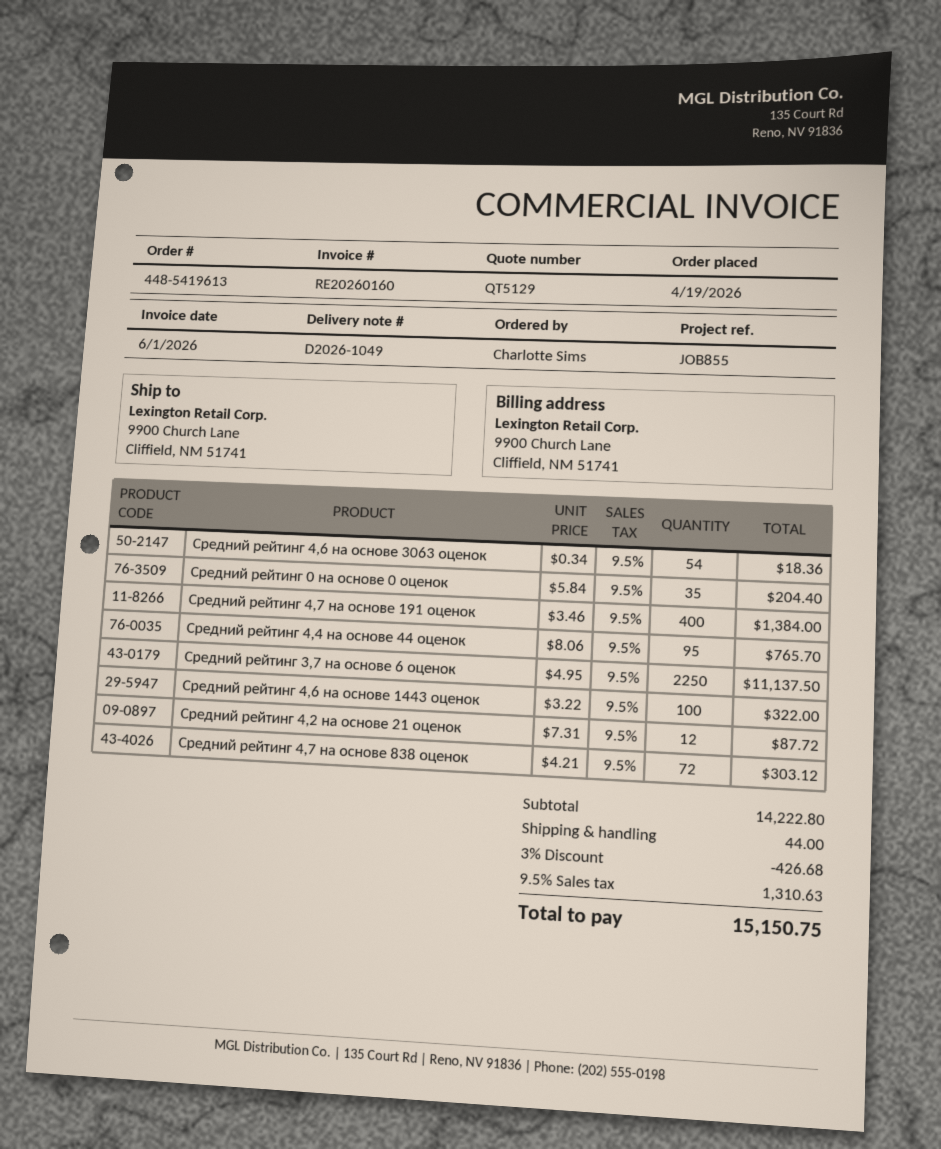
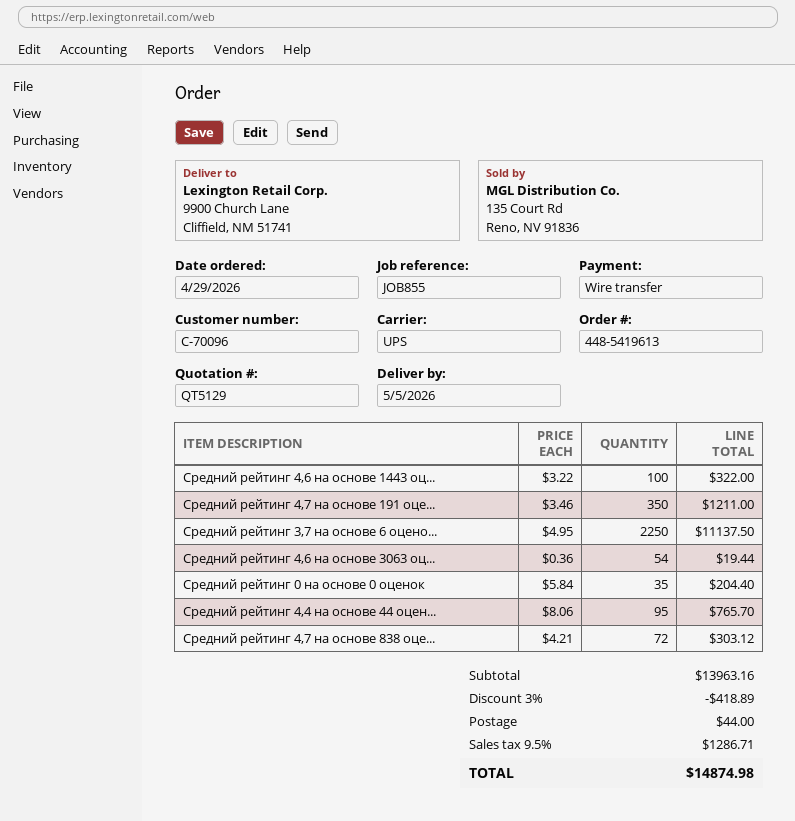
order date: 2026-04-19 -> 2026-04-29
Средний рейтинг 4,6 на основе 3063 оценок: 54 x 0.34 = 18.36 -> 54 x 0.36 = 19.44
Средний рейтинг 4,7 на основе 191 оценок: 400 x 3.46 = 1384.00 -> 350 x 3.46 = 1211.00
Средний рейтинг 4,2 на основе 21 оценок: 12 x 7.31 = 87.72 -> none
subtotal: 14222.80 -> 13963.16
discount: 3% = 426.68 -> 3% = 418.89
tax: 9.5% = 1310.63 -> 9.5% = 1286.71
total: 15150.75 -> 14874.98

